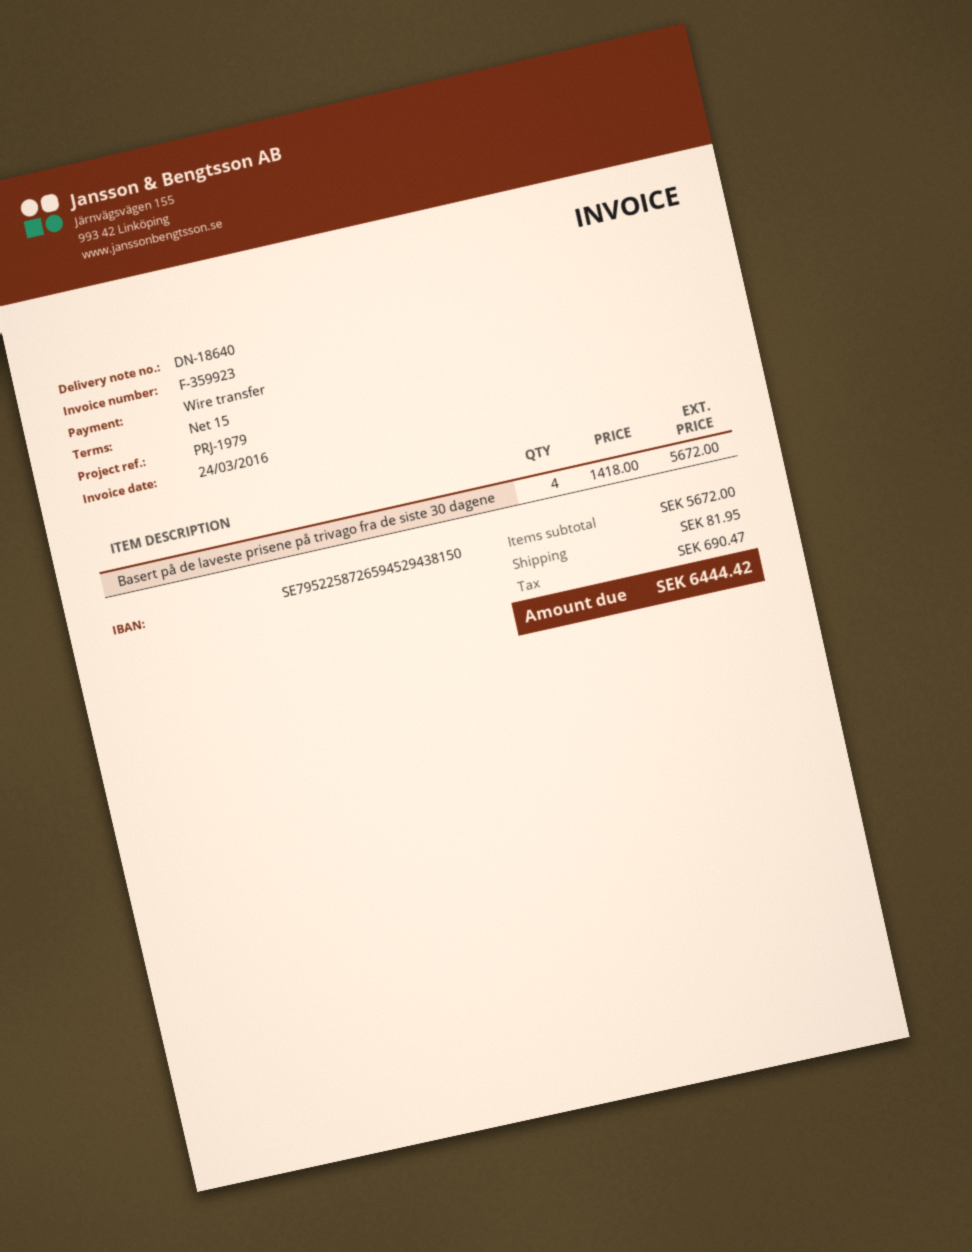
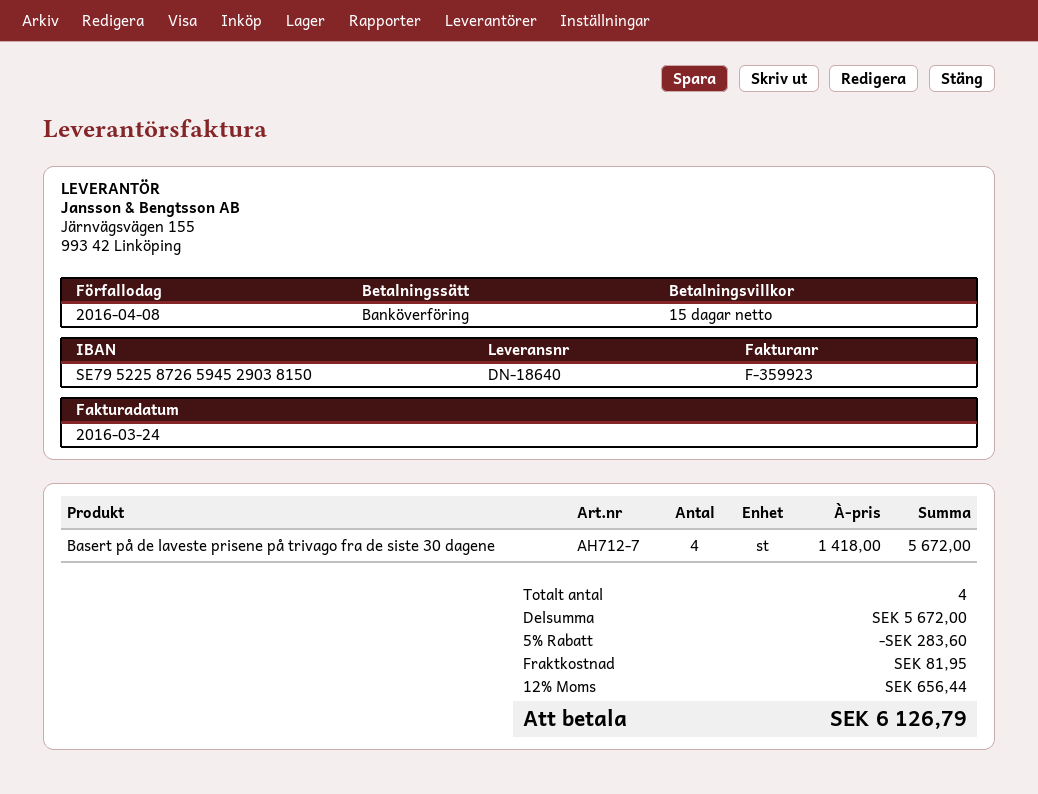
bank account: SE7952258726594529438150 -> SE7952258726594529038150
discount: none -> 5% = 283.60
tax: 690.47 -> 656.44
total: 6444.42 -> 6126.79

